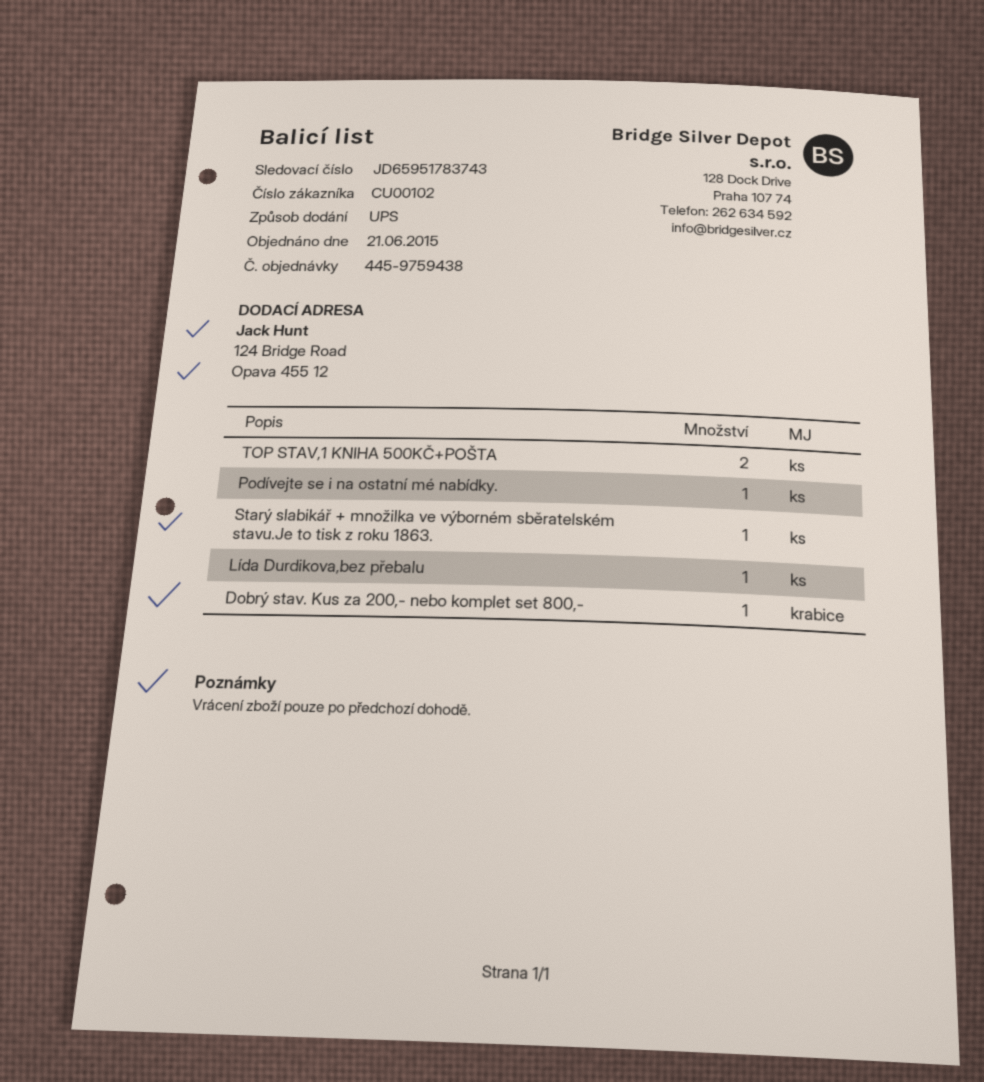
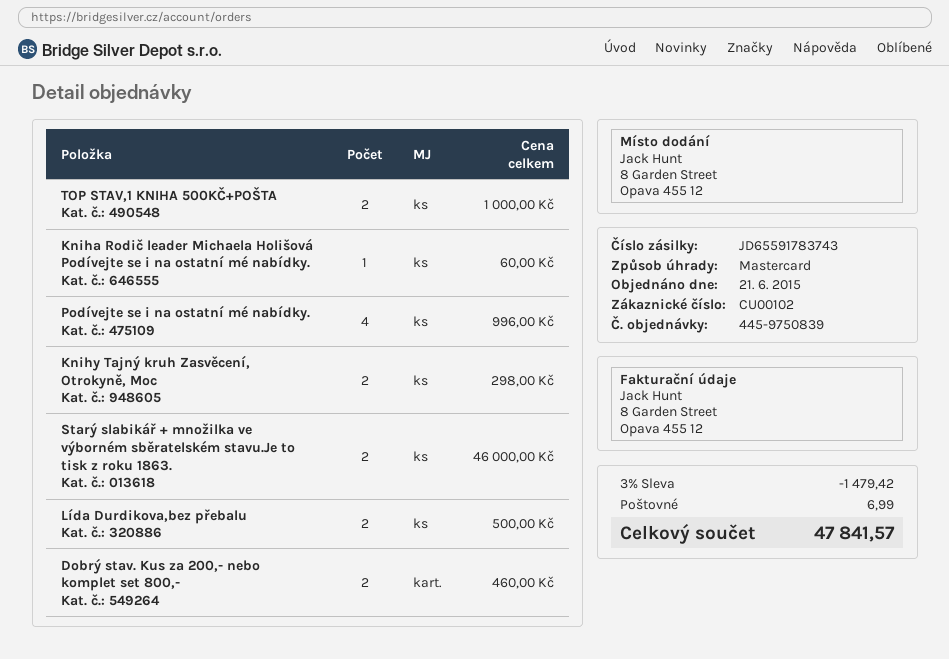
order number: 445-9759438 -> 445-9750839
tracking number: JD65951783743 -> JD65591783743
ship to: 124 Bridge Road, Opava 455 12 -> 8 Garden Street, Opava 455 12
Podívejte se i na ostatní mé nabídky.: 1 -> 4
Starý slabikář + množilka ve výborném sběratelském stavu.Je to tisk z roku 1863.: 1 -> 2
Lída Durdikova,bez přebalu: 1 -> 2
Dobrý stav. Kus za 200,- nebo komplet set 800,-: 1 -> 2
Kniha Rodič leader Michaela Holišová Podívejte se i na ostatní mé nabídky.: none -> 1
Knihy Tajný kruh Zasvěcení, Otrokyně, Moc: none -> 2

